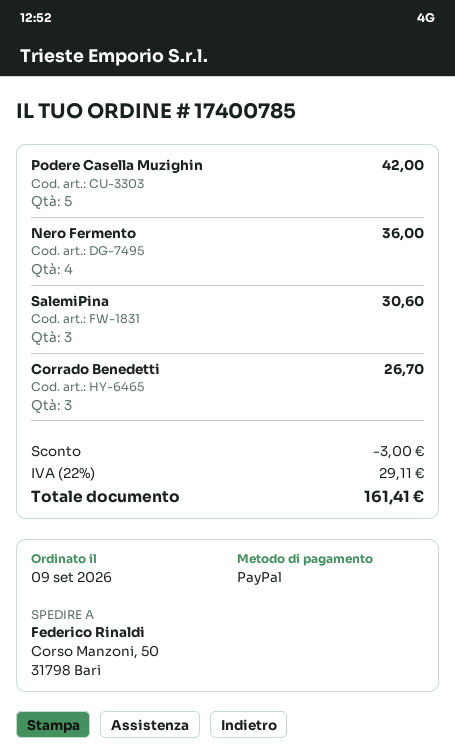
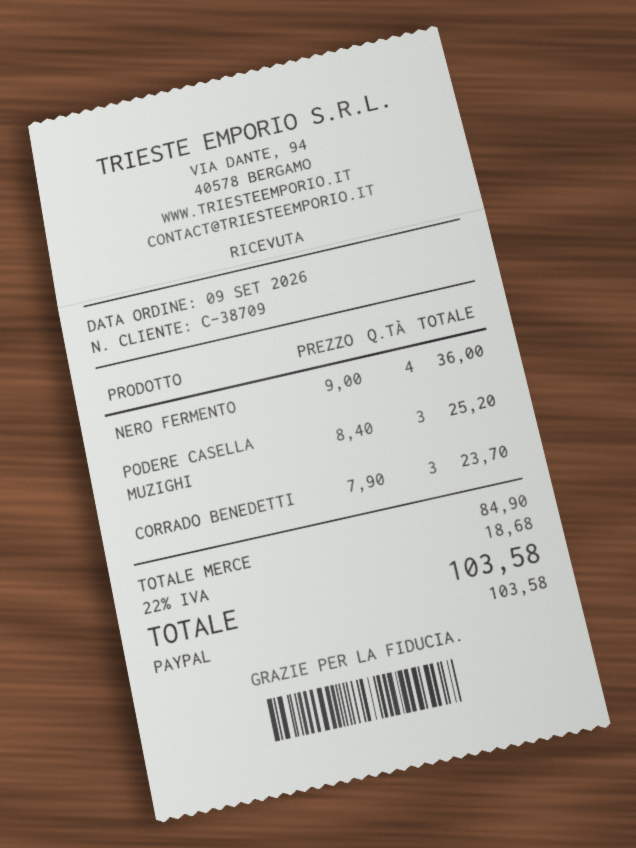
Podere Casella Muzighin: 5 for 42.00 -> 3 for 25.20
SalemiPina: 3 for 30.60 -> none
Corrado Benedetti: 3 for 26.70 -> 3 for 23.70
discount: 3.00 -> none
tax: 22% = 29.11 -> 22% = 18.68
total: 161.41 -> 103.58

